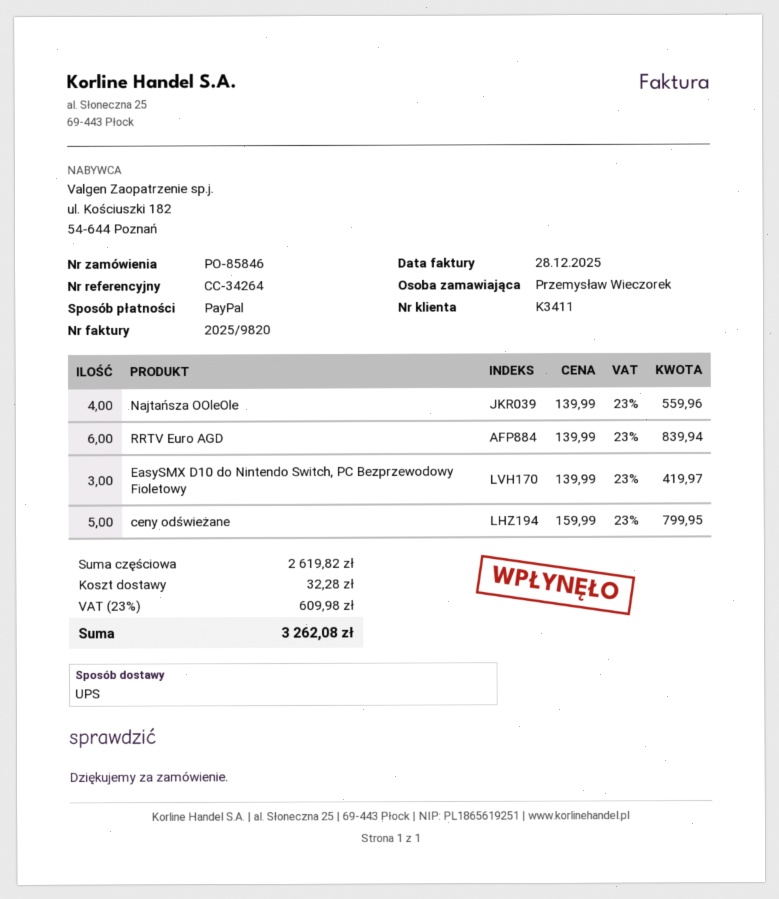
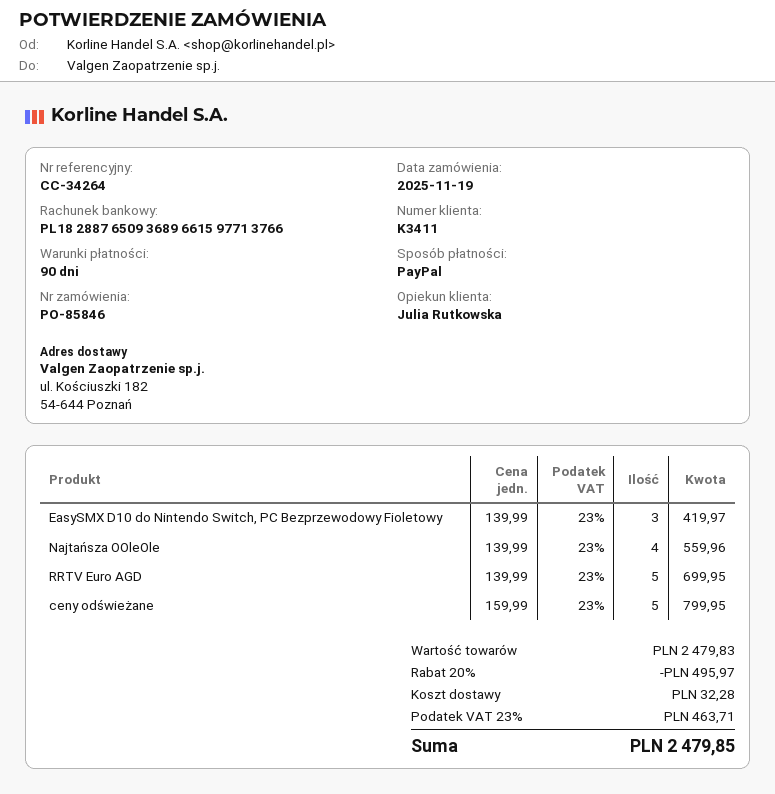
RRTV Euro AGD: 6 x 139.99 = 839.94 -> 5 x 139.99 = 699.95
subtotal: 2619.82 -> 2479.83
discount: none -> 20% = 495.97
tax: 23% = 609.98 -> 23% = 463.71
total: 3262.08 -> 2479.85

